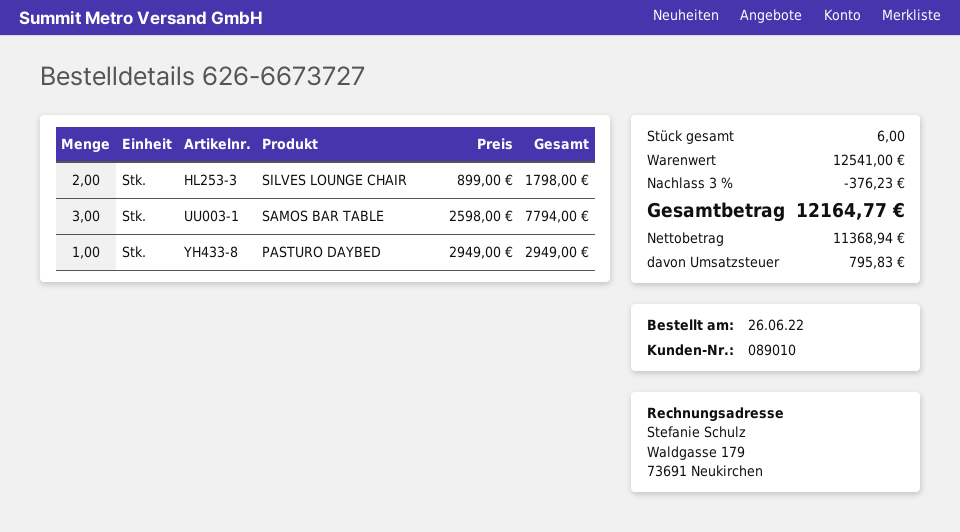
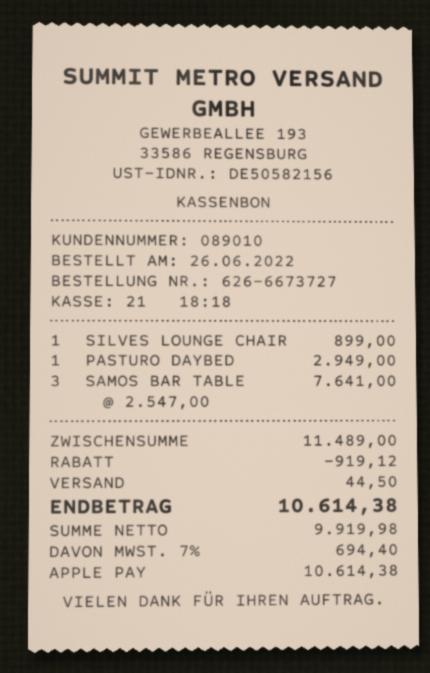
SILVES LOUNGE CHAIR: 2 x 899.00 = 1798.00 -> 1 x 899.00 = 899.00
SAMOS BAR TABLE: 3 x 2598.00 = 7794.00 -> 3 x 2547.00 = 7641.00
subtotal: 12541.00 -> 11489.00
discount: 376.23 -> 919.12
shipping: none -> 44.50
net: 11368.94 -> 9919.98
tax: 795.83 -> 694.40
total: 12164.77 -> 10614.38

